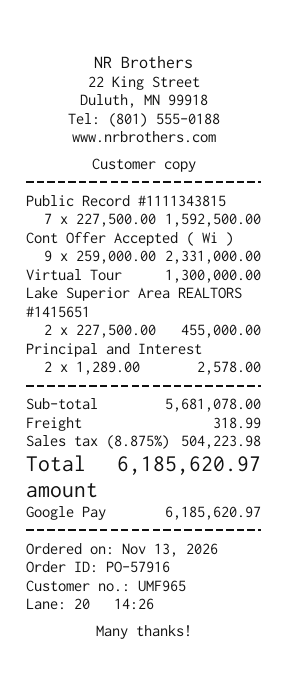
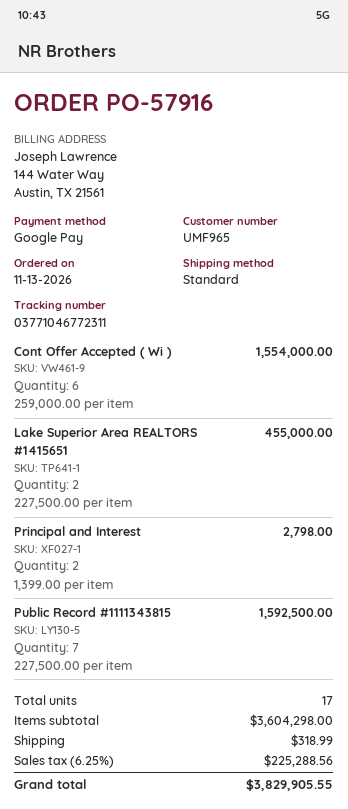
Cont Offer Accepted ( Wi ): 9 x 259000.00 = 2331000.00 -> 6 x 259000.00 = 1554000.00
Virtual Tour: 1 x 1300000.00 = 1300000.00 -> none
Principal and Interest: 2 x 1289.00 = 2578.00 -> 2 x 1399.00 = 2798.00
subtotal: 5681078.00 -> 3604298.00
tax: 8.875% = 504223.98 -> 6.25% = 225288.56
total: 6185620.97 -> 3829905.55

